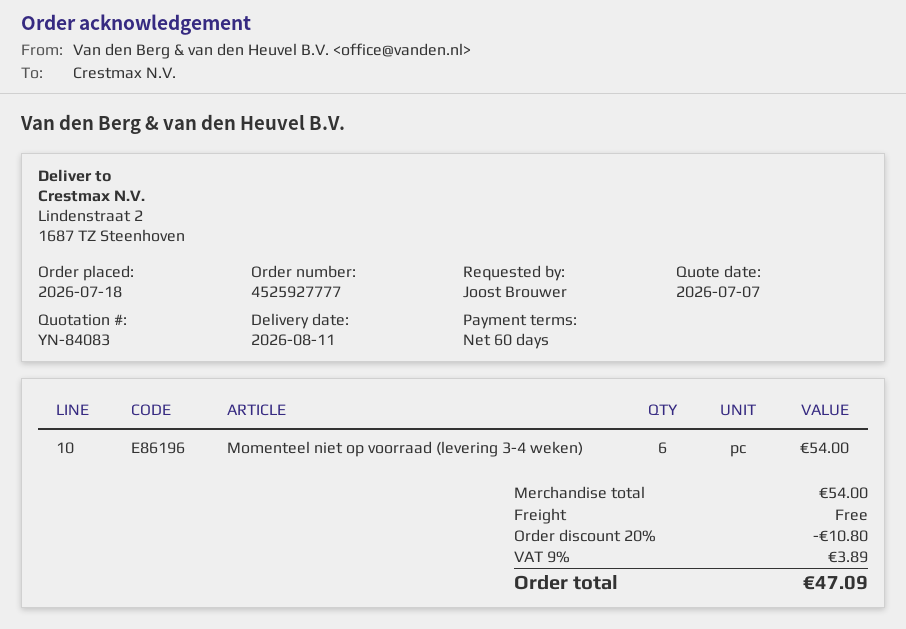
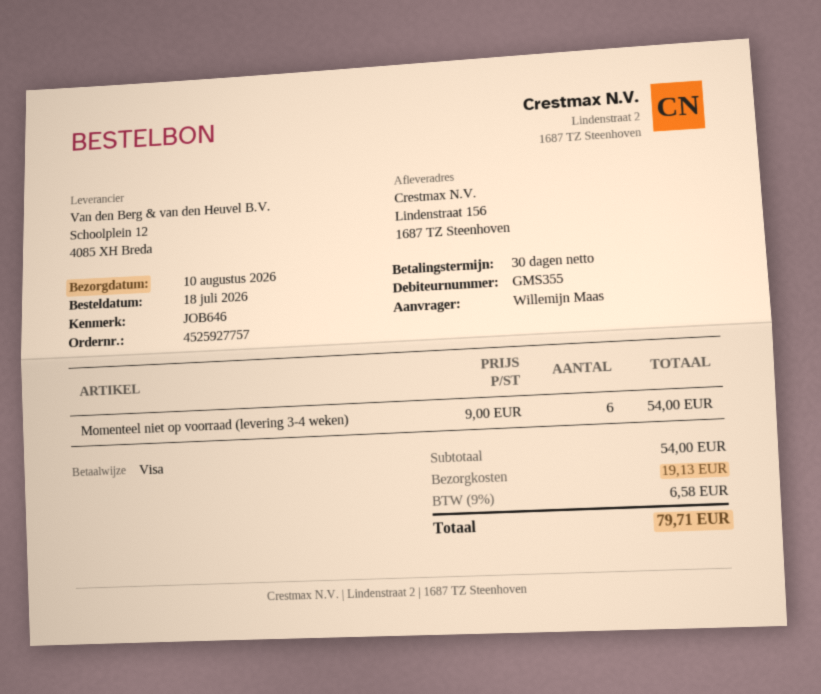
order number: 4525927777 -> 4525927757
delivery date: 2026-08-11 -> 2026-08-10
payment terms: 60 days -> 30 days
ordered by: Joost Brouwer -> Willemijn Maas
ship to: Lindenstraat 2, 1687 TZ Steenhoven -> Lindenstraat 156, 1687 TZ Steenhoven
discount: 20% = 10.80 -> none
shipping: 0.00 -> 19.13
tax: 9% = 3.89 -> 9% = 6.58
total: 47.09 -> 79.71

